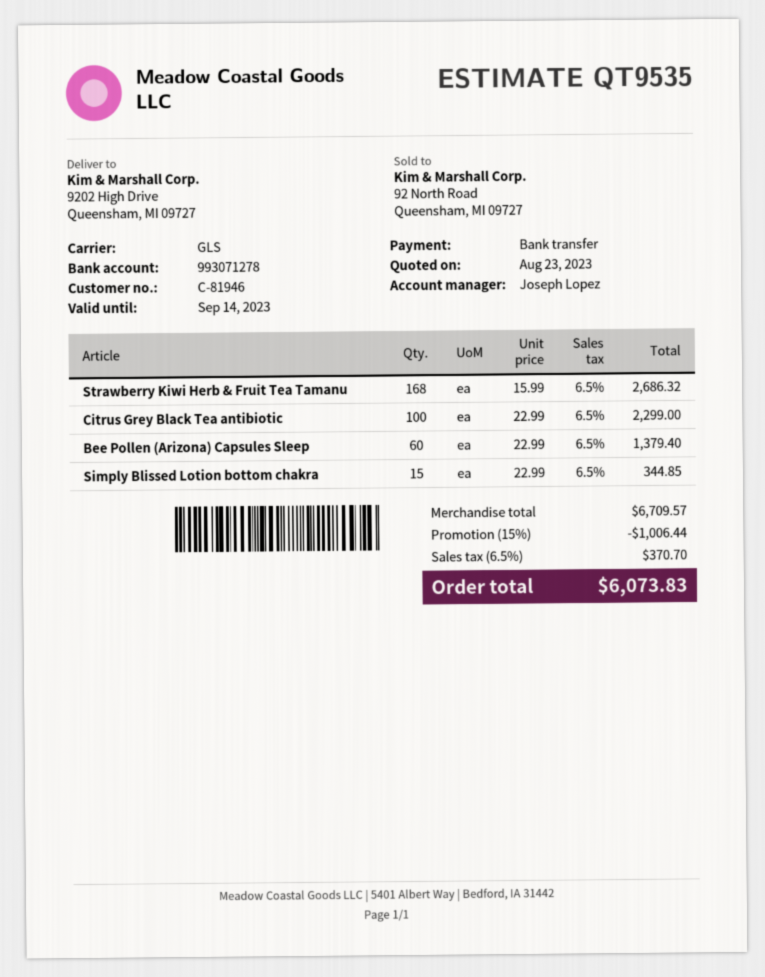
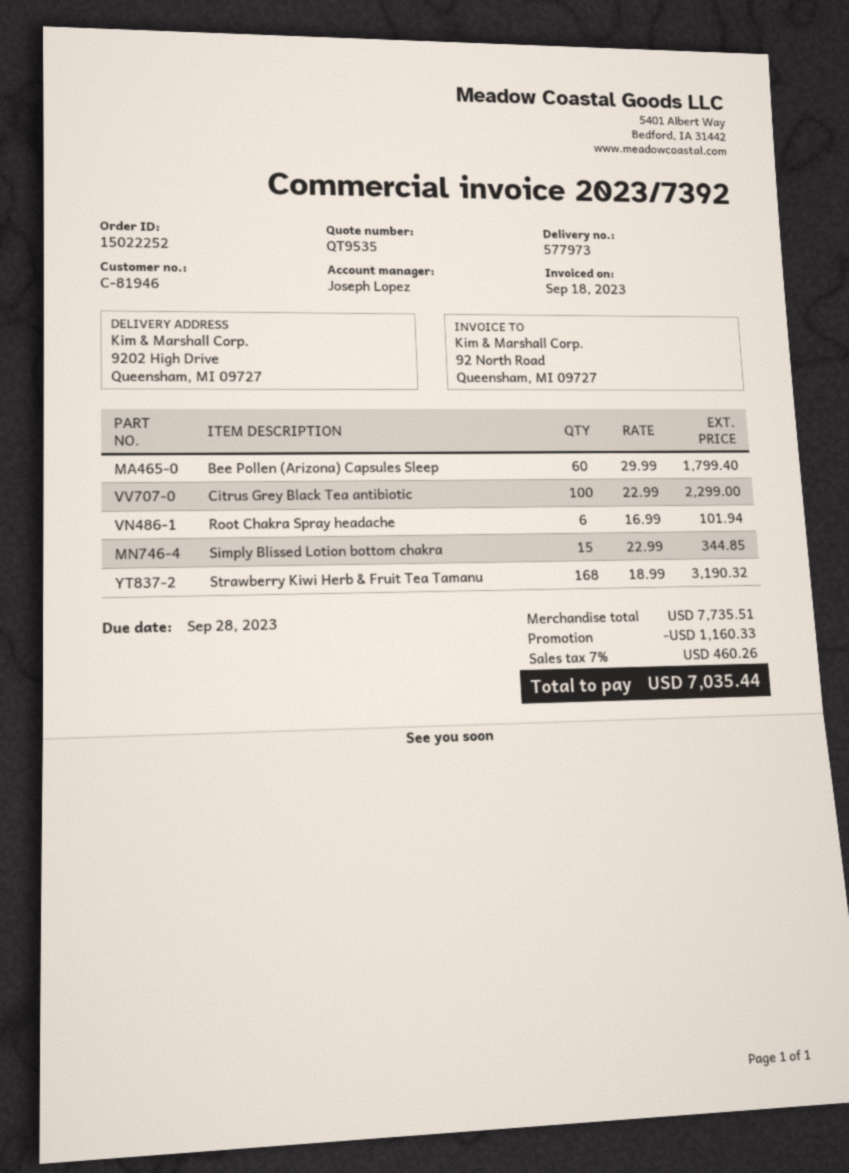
Strawberry Kiwi Herb & Fruit Tea Tamanu: 168 x 15.99 = 2686.32 -> 168 x 18.99 = 3190.32
Bee Pollen (Arizona) Capsules Sleep: 60 x 22.99 = 1379.40 -> 60 x 29.99 = 1799.40
Root Chakra Spray headache: none -> 6 x 16.99 = 101.94
subtotal: 6709.57 -> 7735.51
discount: 1006.44 -> 1160.33
tax: 6.5% = 370.70 -> 7% = 460.26
total: 6073.83 -> 7035.44

